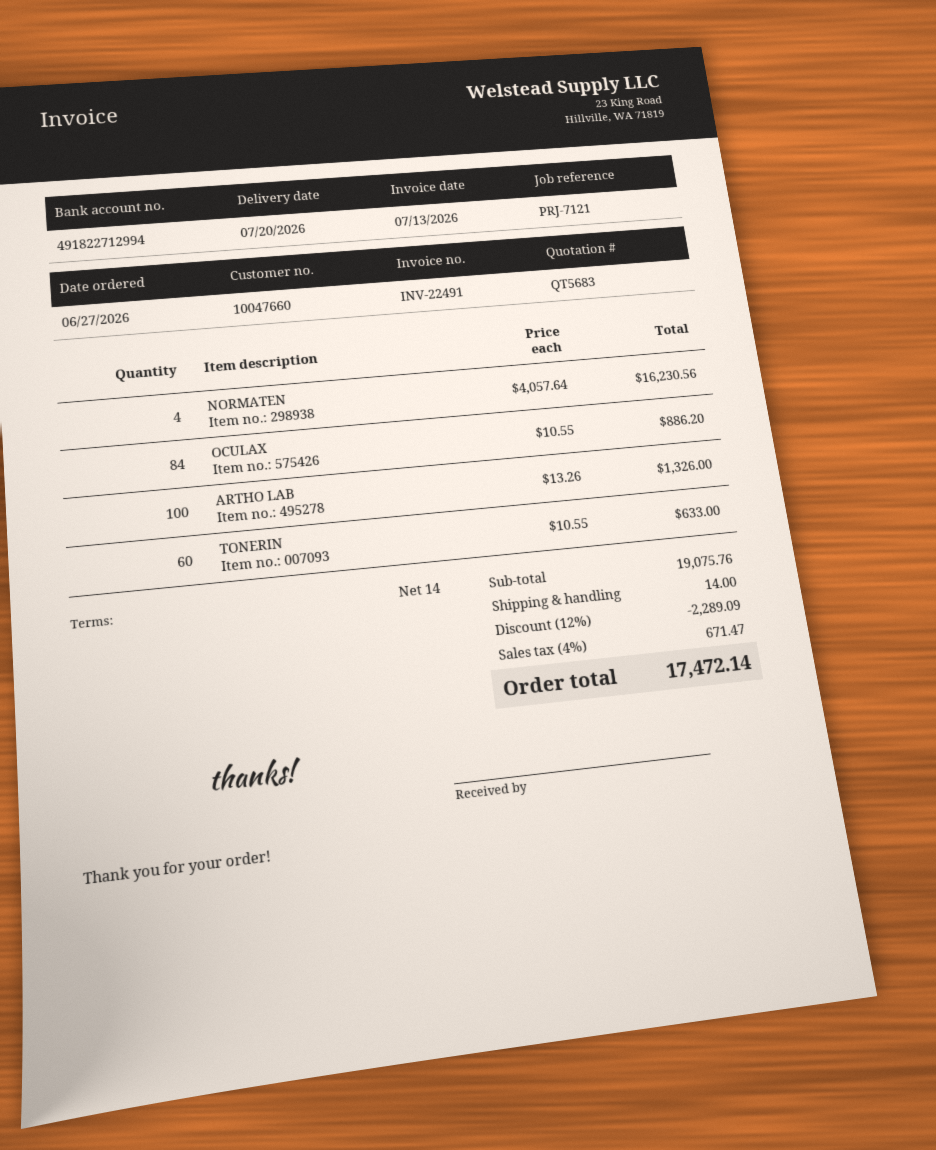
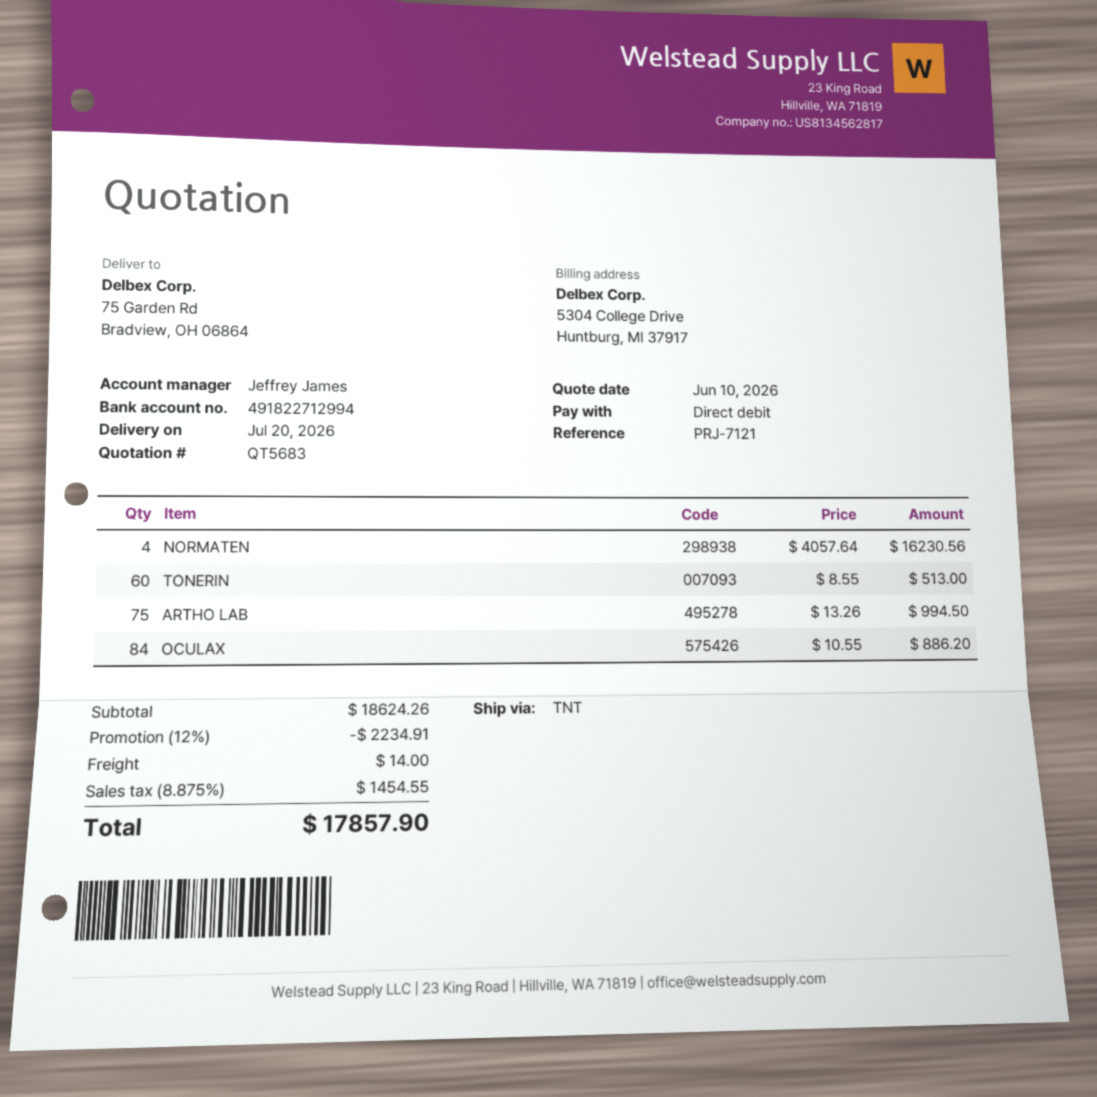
ARTHO LAB: 100 x 13.26 = 1326.00 -> 75 x 13.26 = 994.50
TONERIN: 60 x 10.55 = 633.00 -> 60 x 8.55 = 513.00
subtotal: 19075.76 -> 18624.26
discount: 12% = 2289.09 -> 12% = 2234.91
tax: 4% = 671.47 -> 8.875% = 1454.55
total: 17472.14 -> 17857.90

